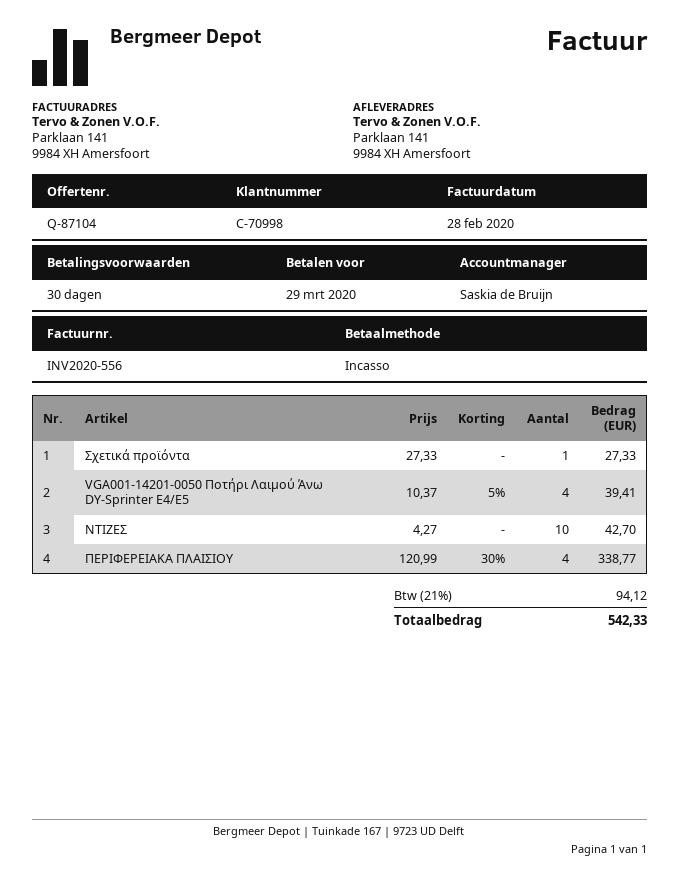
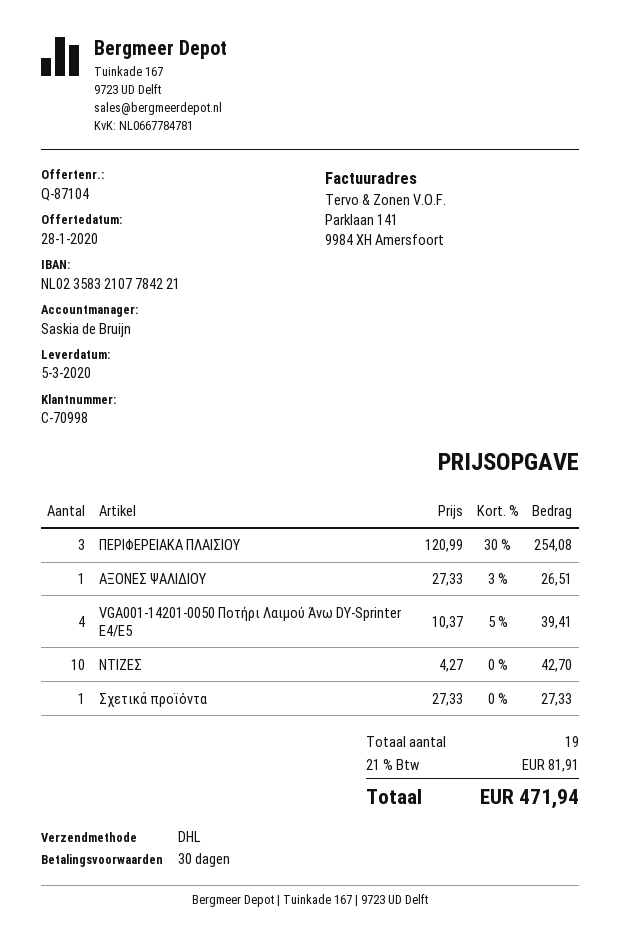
ΠΕΡΙΦΕΡΕΙΑΚΑ ΠΛΑΙΣΙΟΥ: 4 x 120.99 - 30% = 338.77 -> 3 x 120.99 - 30% = 254.08
ΑΞΟΝΕΣ ΨΑΛΙΔΙΟΥ: none -> 1 x 27.33 - 3% = 26.51
tax: 21% = 94.12 -> 21% = 81.91
total: 542.33 -> 471.94

